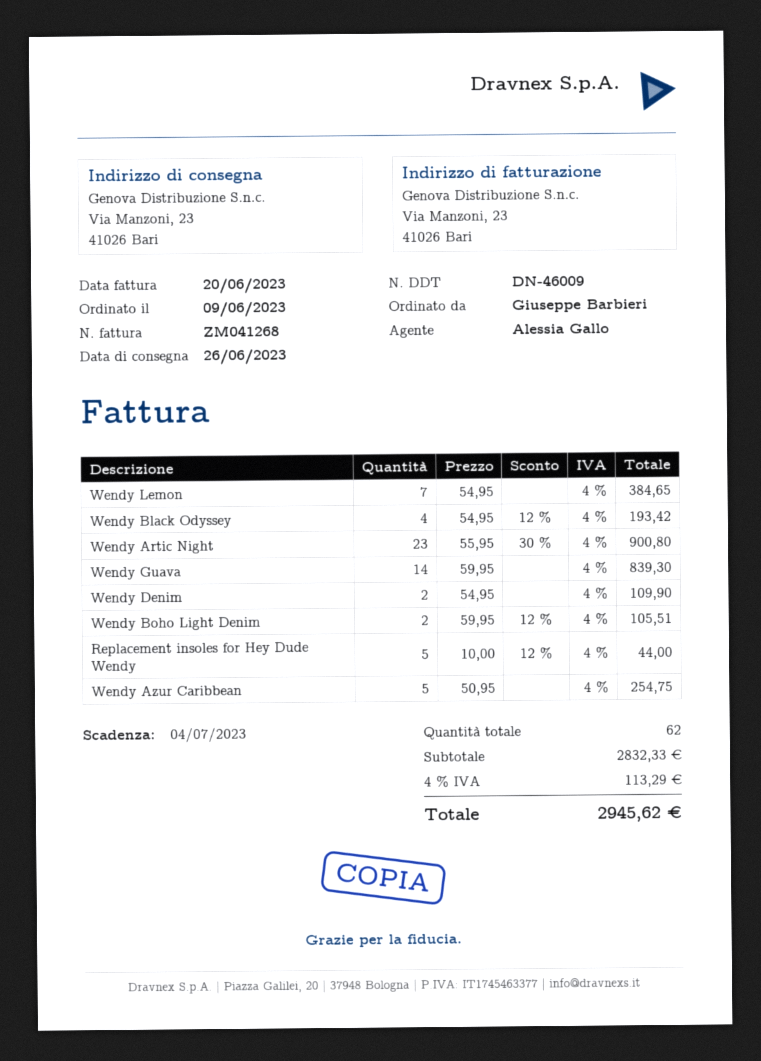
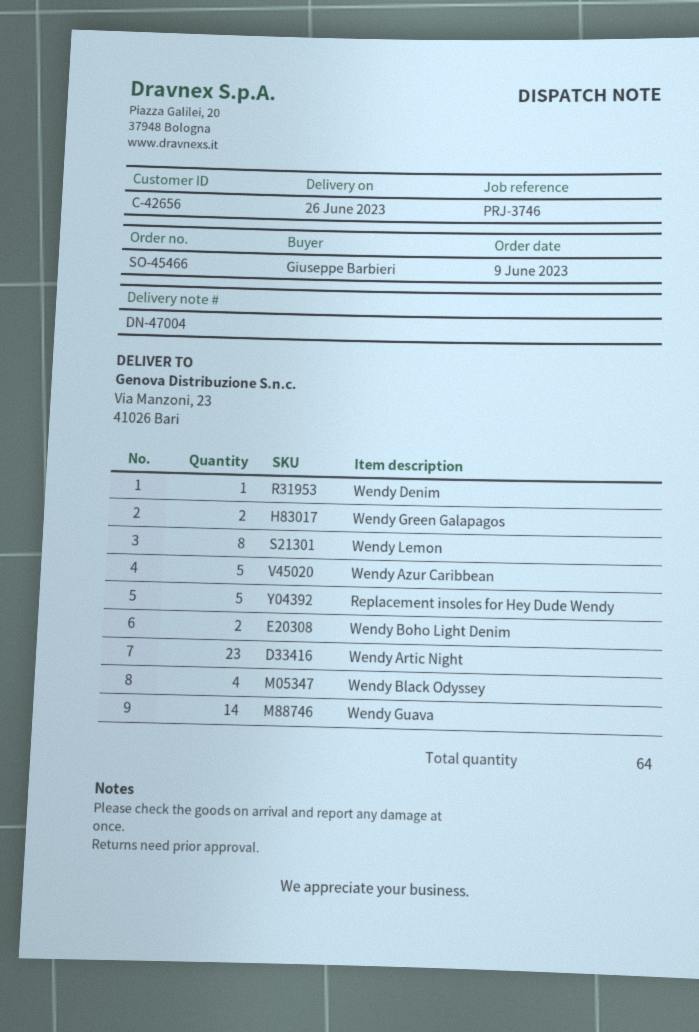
delivery note number: DN-46009 -> DN-47004
Wendy Lemon: 7 -> 8
Wendy Denim: 2 -> 1
Wendy Green Galapagos: none -> 2
total quantity: 62 -> 64

